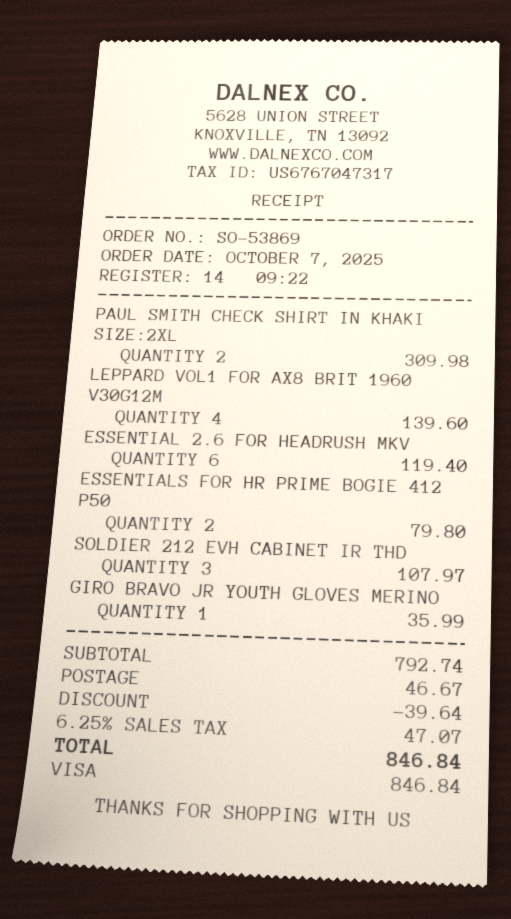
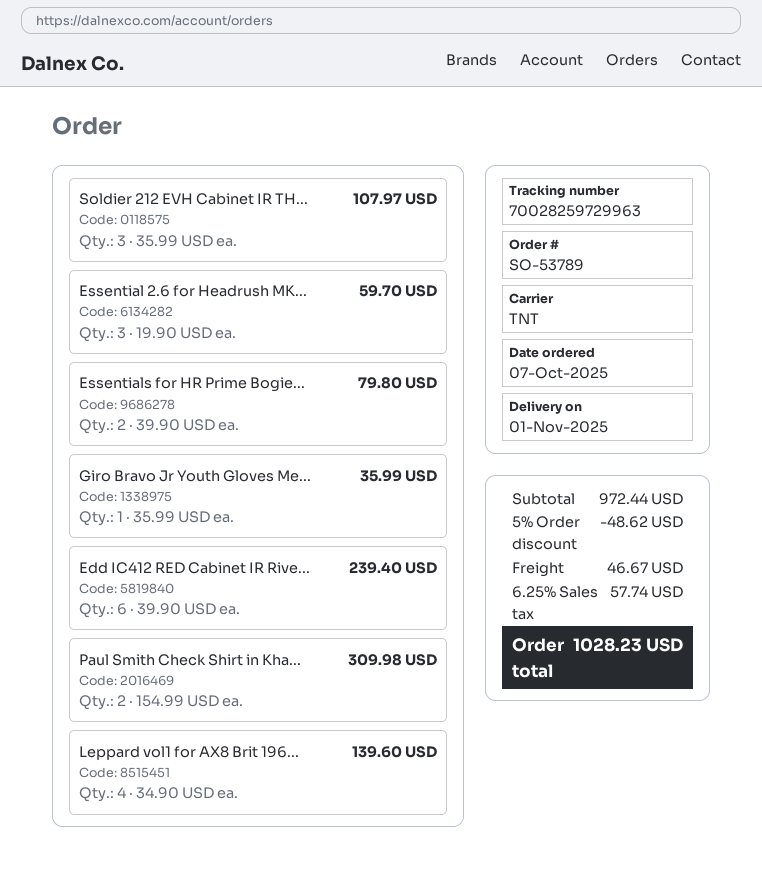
order number: SO-53869 -> SO-53789
ESSENTIAL 2.6 FOR HEADRUSH MKV: 6 for 119.40 -> 3 for 59.70
Edd IC412 RED Cabinet IR Rive...: none -> 6 for 239.40
subtotal: 792.74 -> 972.44
discount: 39.64 -> 48.62
tax: 6.25% = 47.07 -> 6.25% = 57.74
total: 846.84 -> 1028.23

